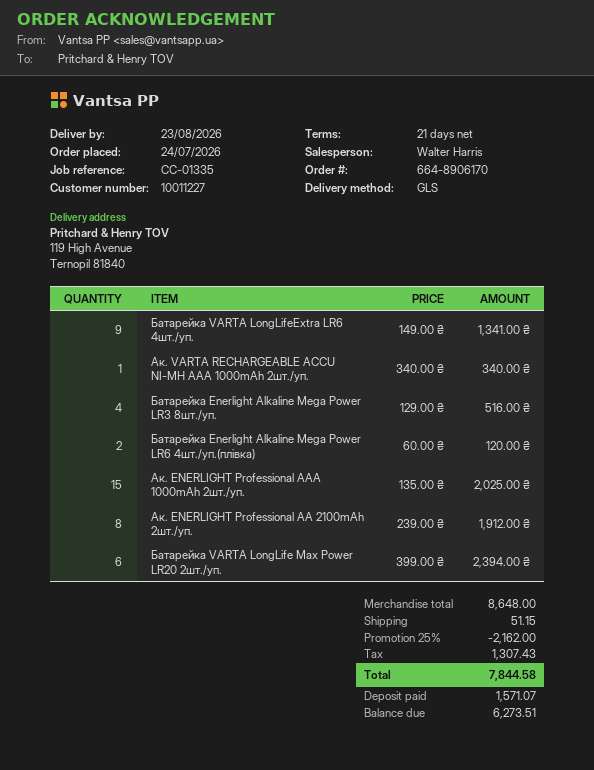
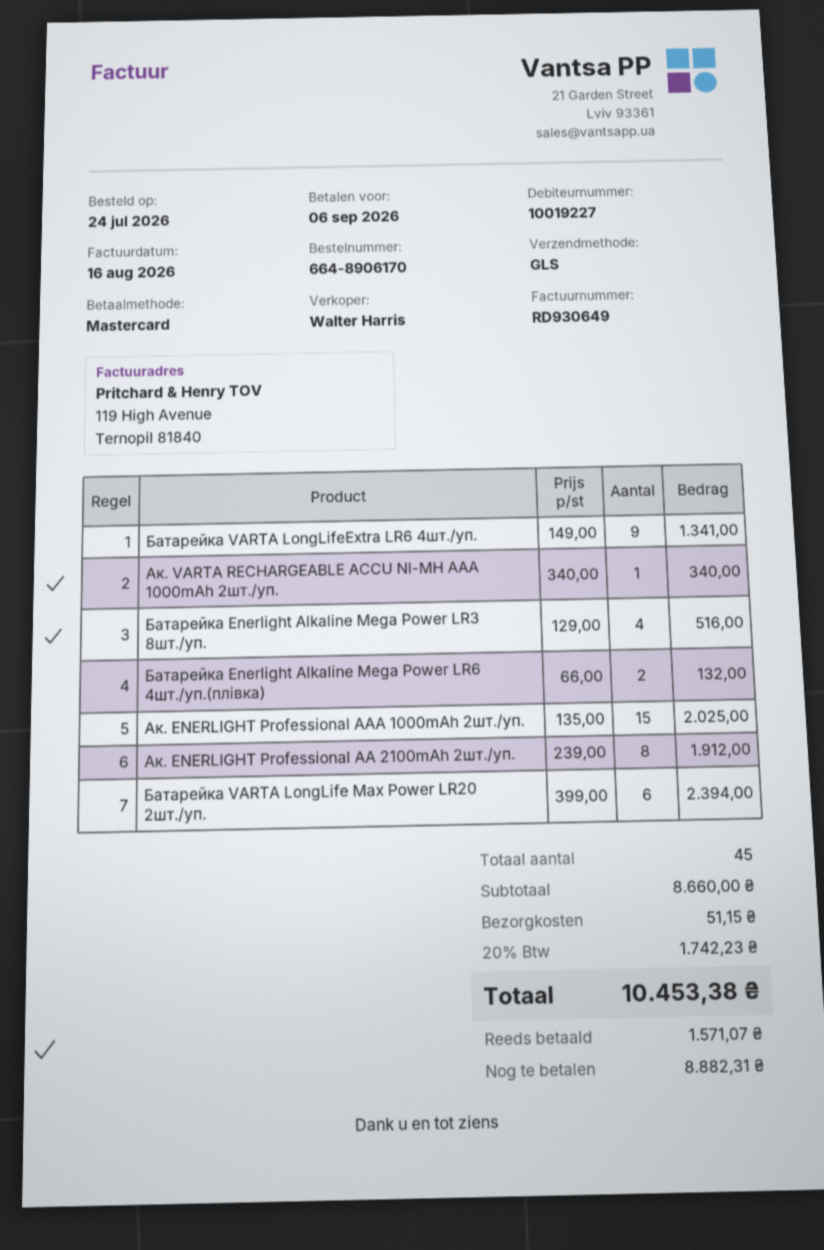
customer number: 10011227 -> 10019227
Батарейка Enerlight Alkaline Mega Power LR6 4шт./уп.(плівка): 2 x 60.00 = 120.00 -> 2 x 66.00 = 132.00
subtotal: 8648.00 -> 8660.00
discount: 25% = 2162.00 -> none
tax: 1307.43 -> 1742.23
total: 7844.58 -> 10453.38
balance: 6273.51 -> 8882.31

